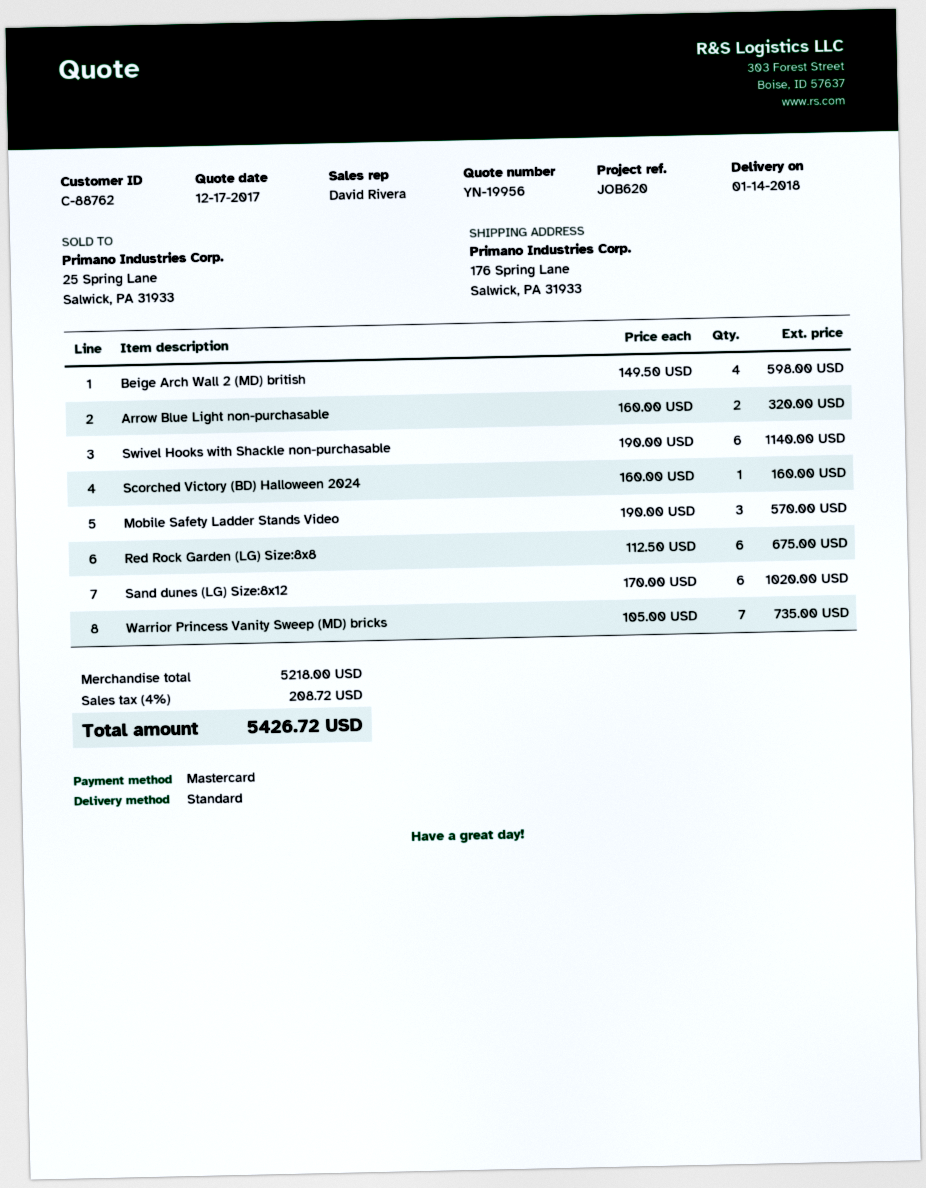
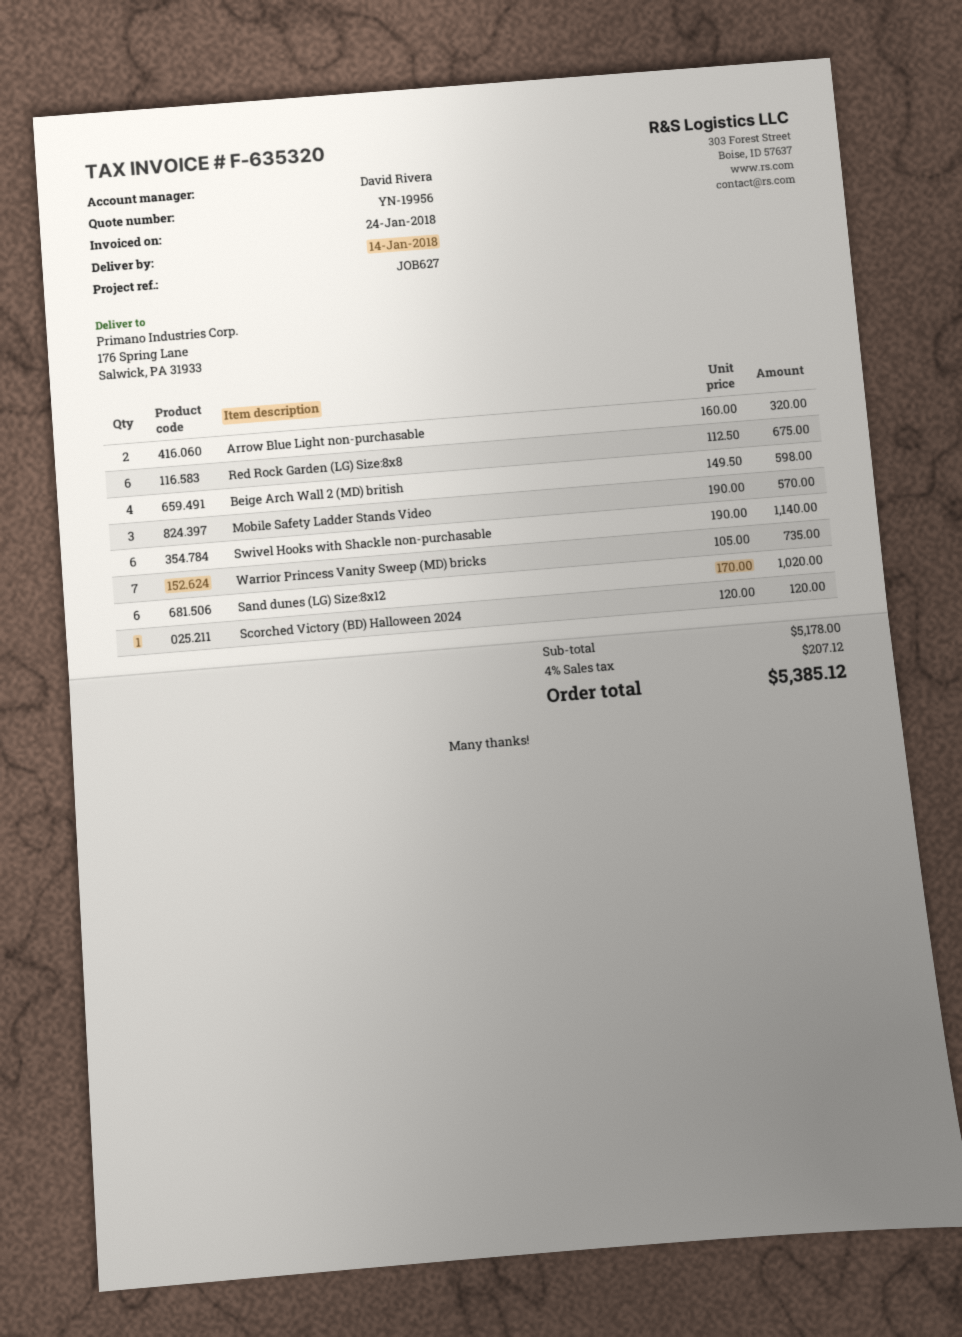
reference: JOB620 -> JOB627
Scorched Victory (BD) Halloween 2024: 1 x 160.00 = 160.00 -> 1 x 120.00 = 120.00
subtotal: 5218.00 -> 5178.00
tax: 4% = 208.72 -> 4% = 207.12
total: 5426.72 -> 5385.12

